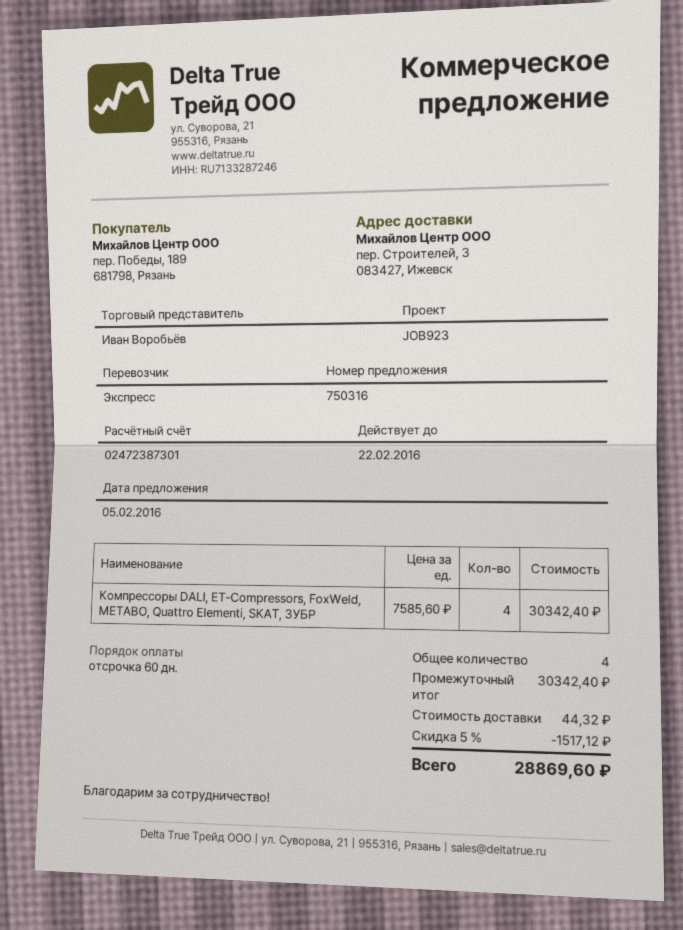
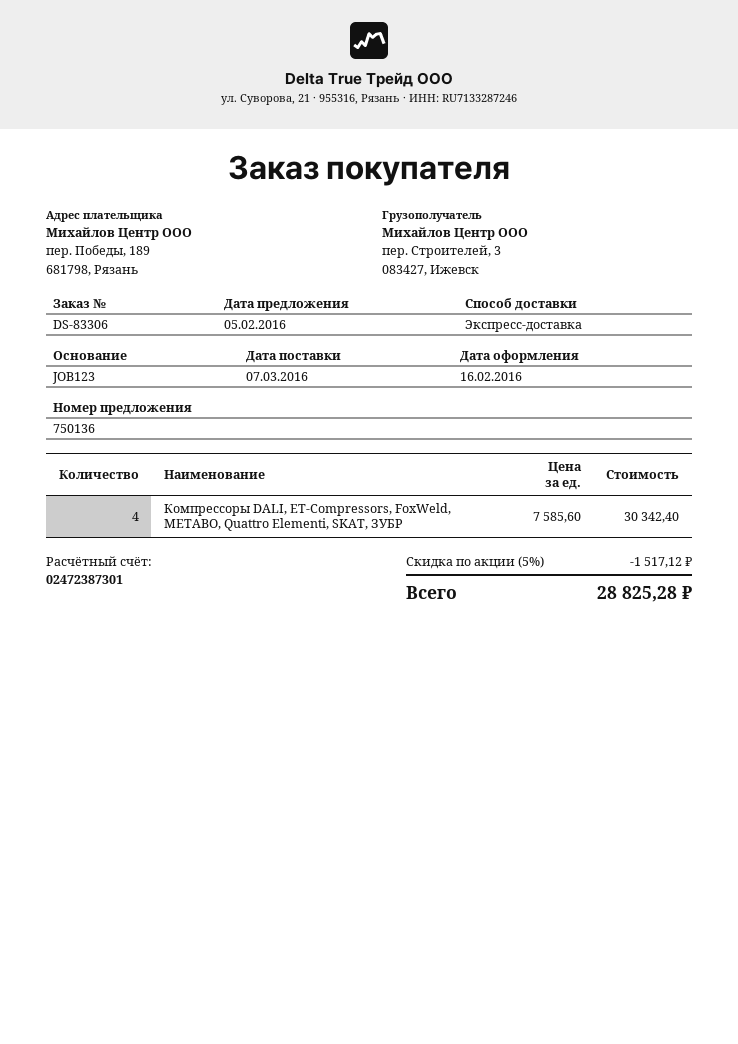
quote number: 750316 -> 750136
reference: JOB923 -> JOB123
shipping: 44.32 -> none
total: 28869.60 -> 28825.28

